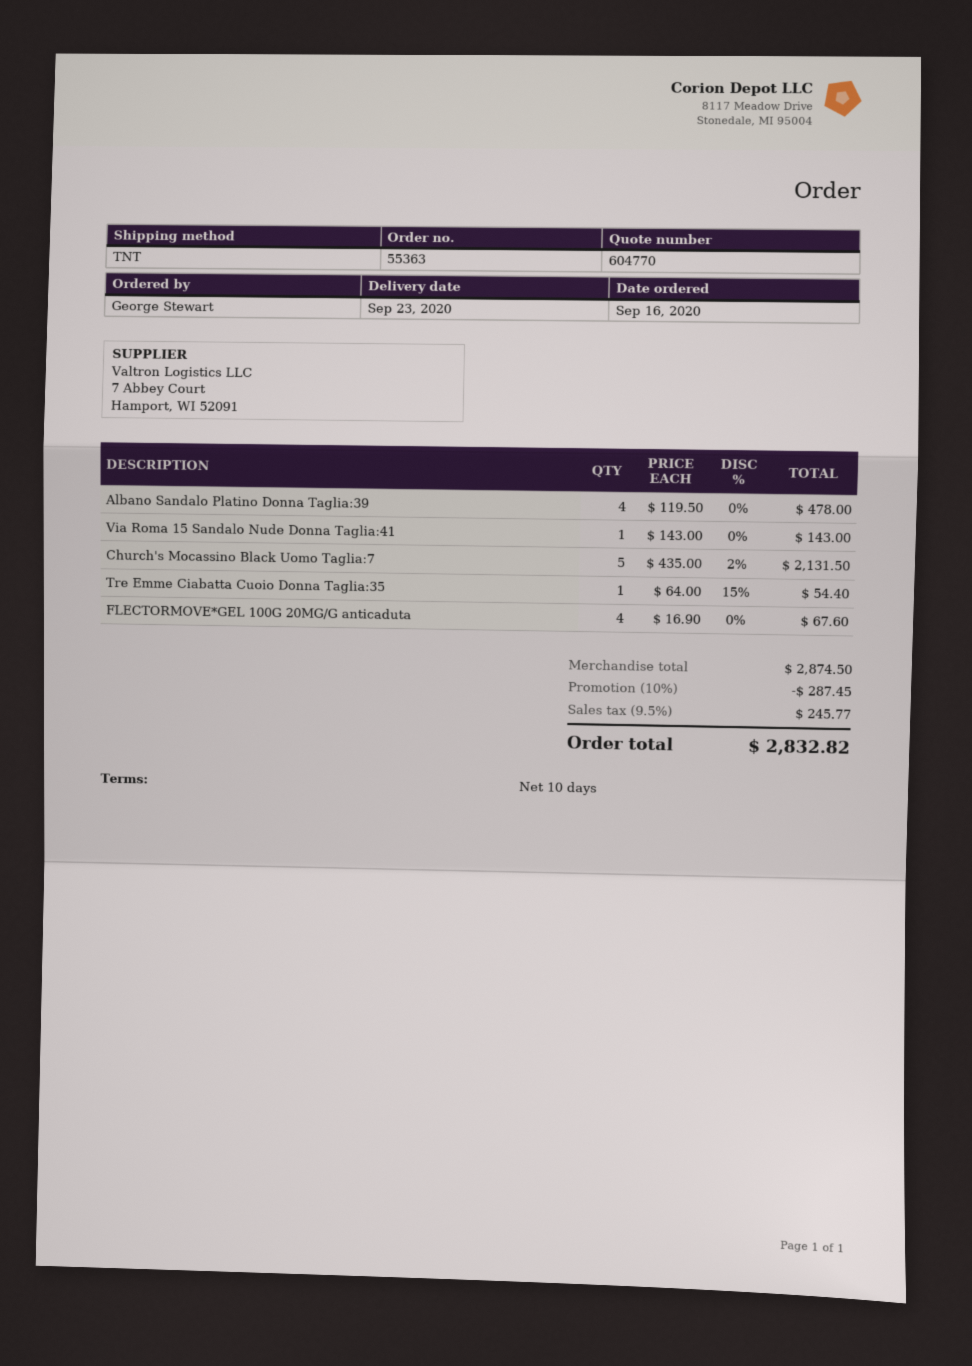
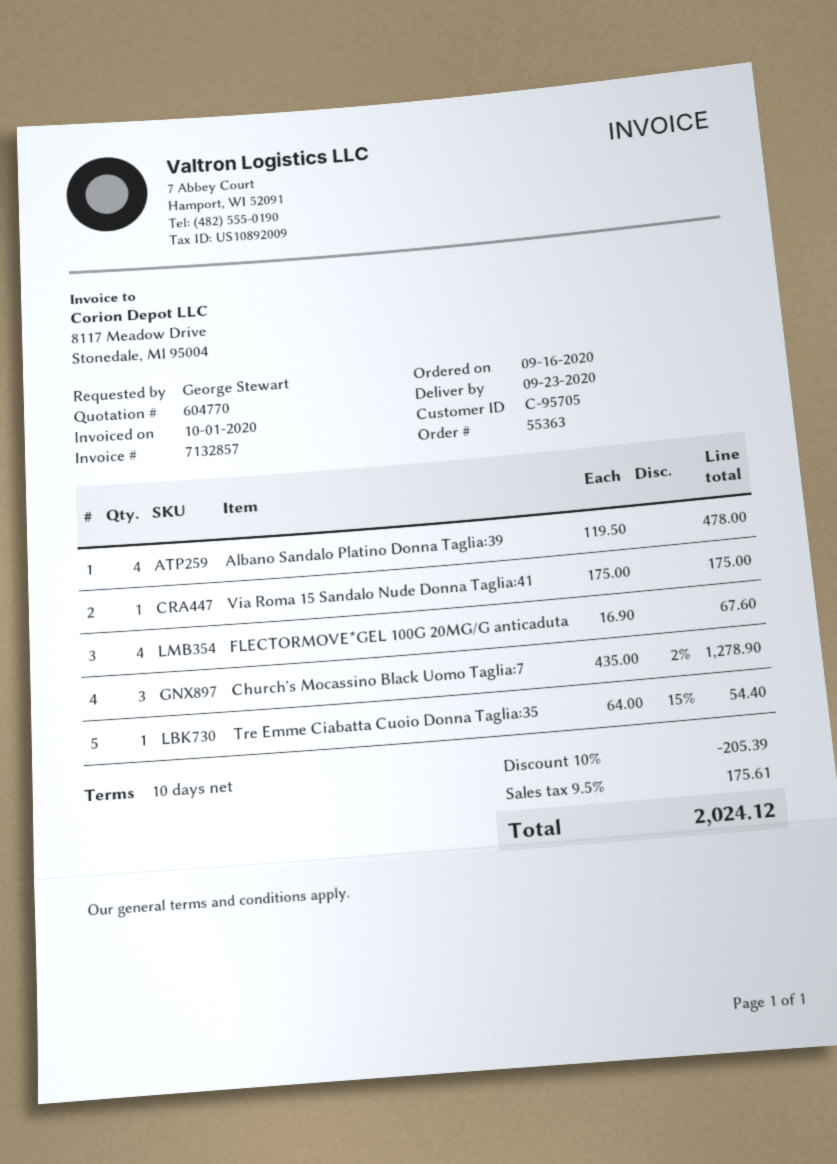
Via Roma 15 Sandalo Nude Donna Taglia:41: 1 x 143.00 = 143.00 -> 1 x 175.00 = 175.00
Church's Mocassino Black Uomo Taglia:7: 5 x 435.00 - 2% = 2131.50 -> 3 x 435.00 - 2% = 1278.90
discount: 10% = 287.45 -> 10% = 205.39
tax: 9.5% = 245.77 -> 9.5% = 175.61
total: 2832.82 -> 2024.12

